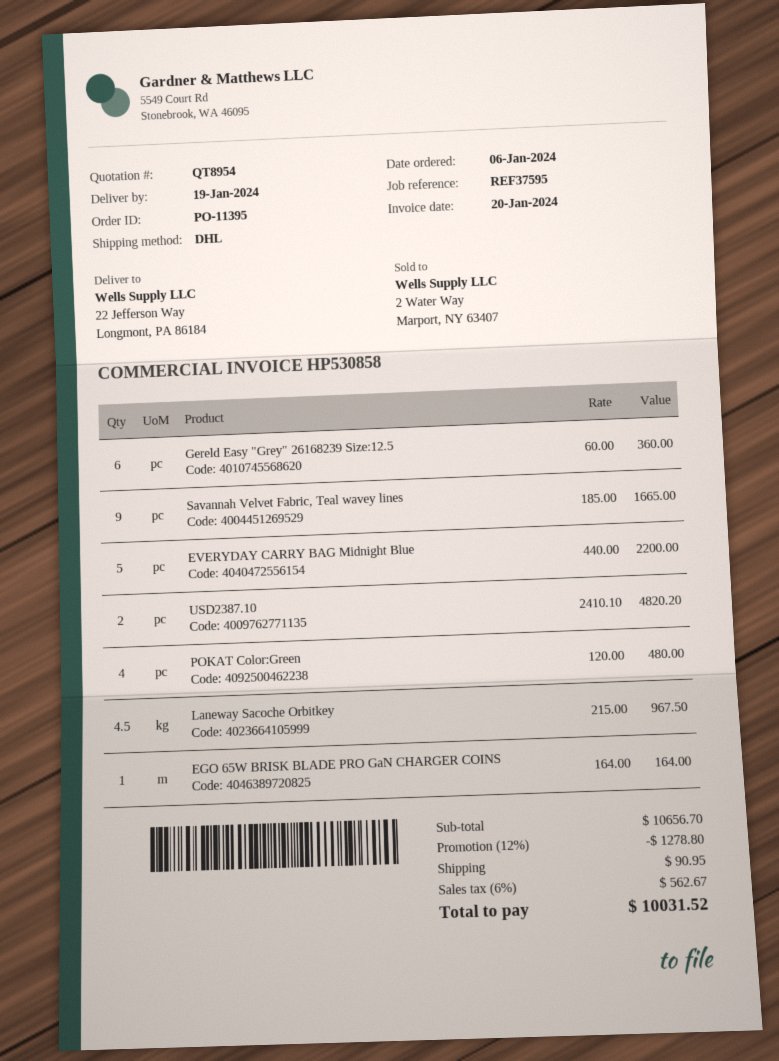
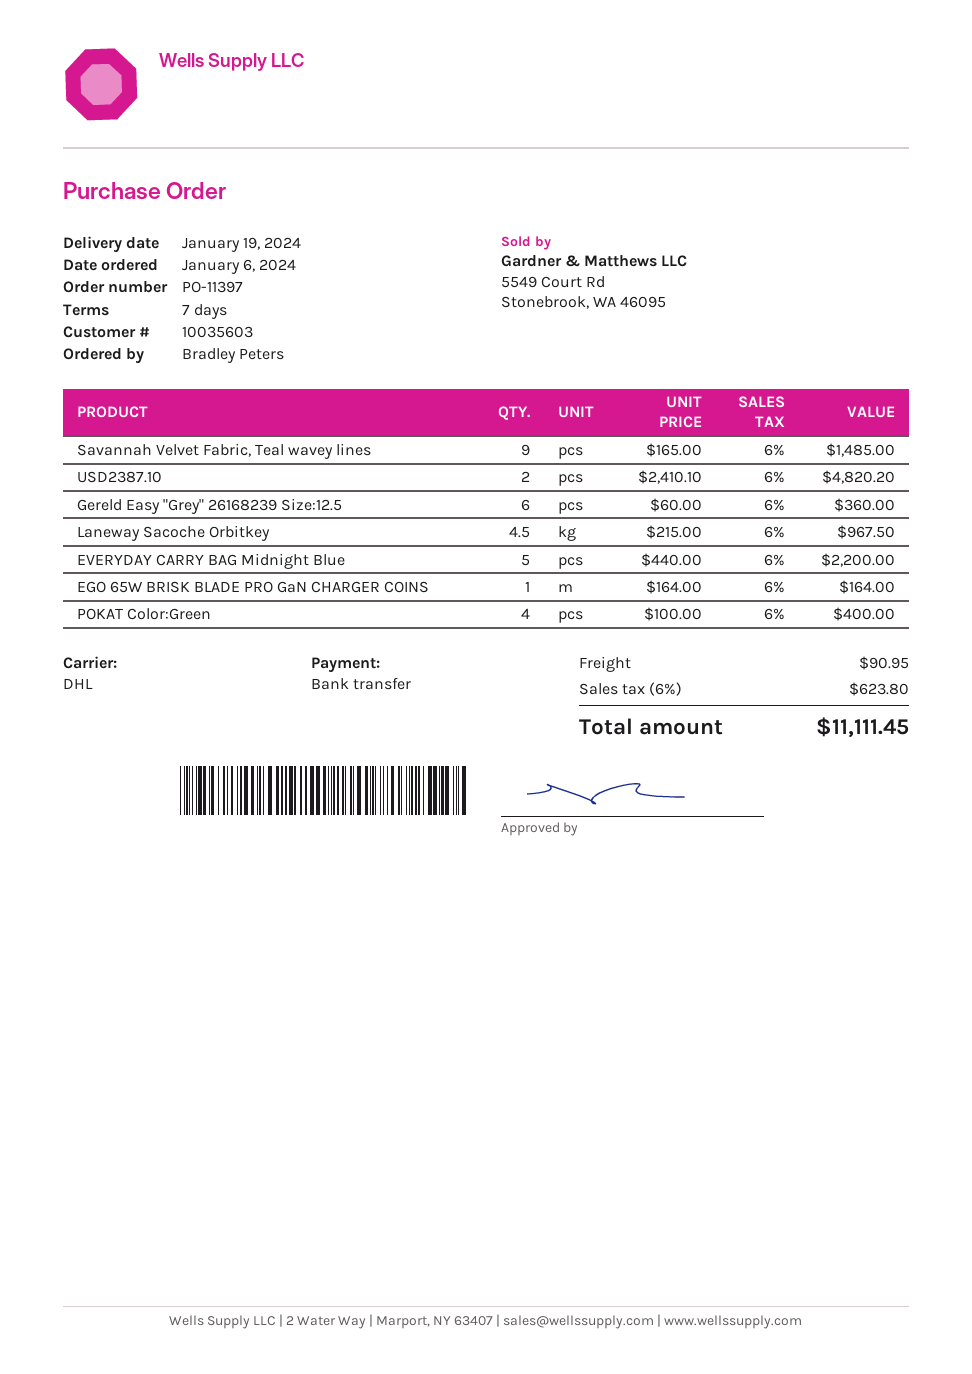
order number: PO-11395 -> PO-11397
Savannah Velvet Fabric, Teal wavey lines: 9 x 185.00 = 1665.00 -> 9 x 165.00 = 1485.00
POKAT Color:Green: 4 x 120.00 = 480.00 -> 4 x 100.00 = 400.00
discount: 12% = 1278.80 -> none
tax: 6% = 562.67 -> 6% = 623.80
total: 10031.52 -> 11111.45

